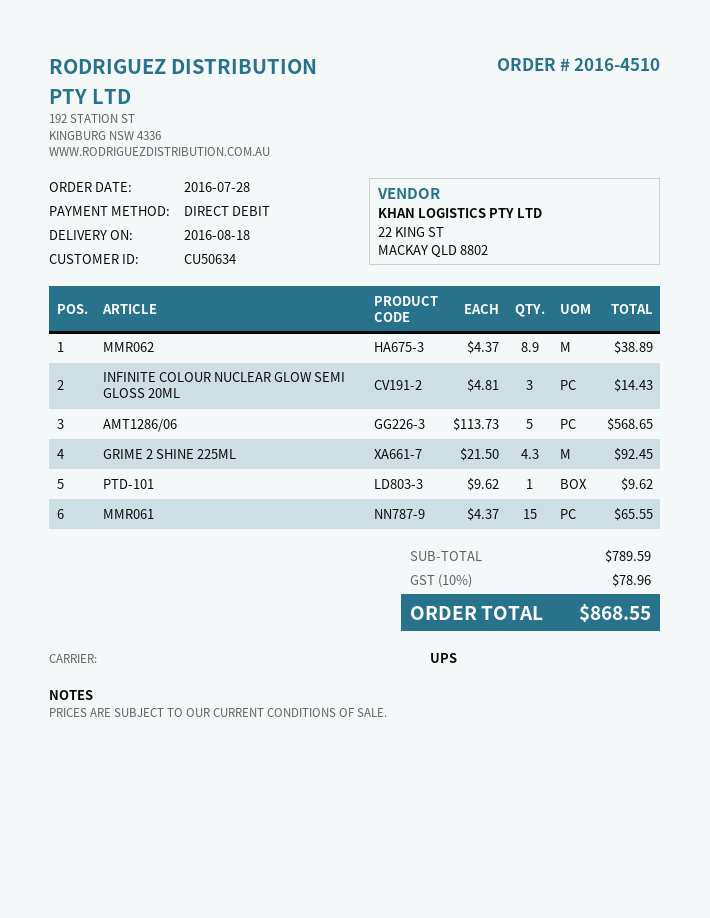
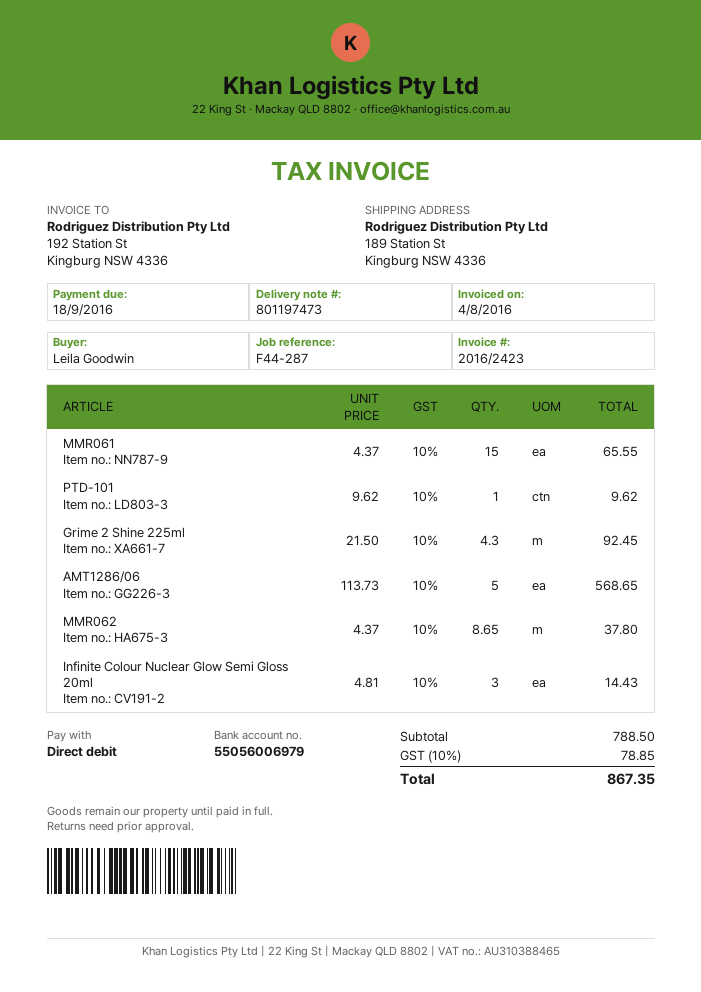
MMR062: 8.9 x 4.37 = 38.89 -> 8.65 x 4.37 = 37.80
subtotal: 789.59 -> 788.50
tax: 10% = 78.96 -> 10% = 78.85
total: 868.55 -> 867.35

